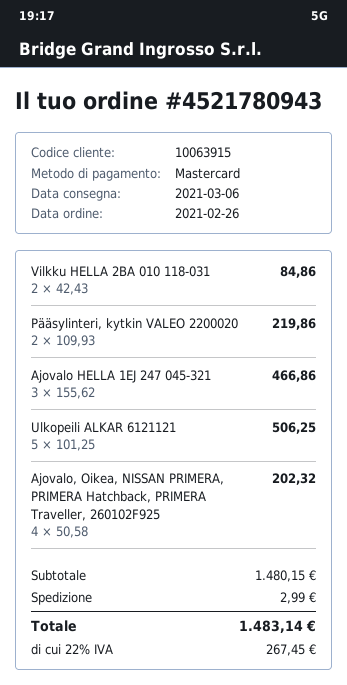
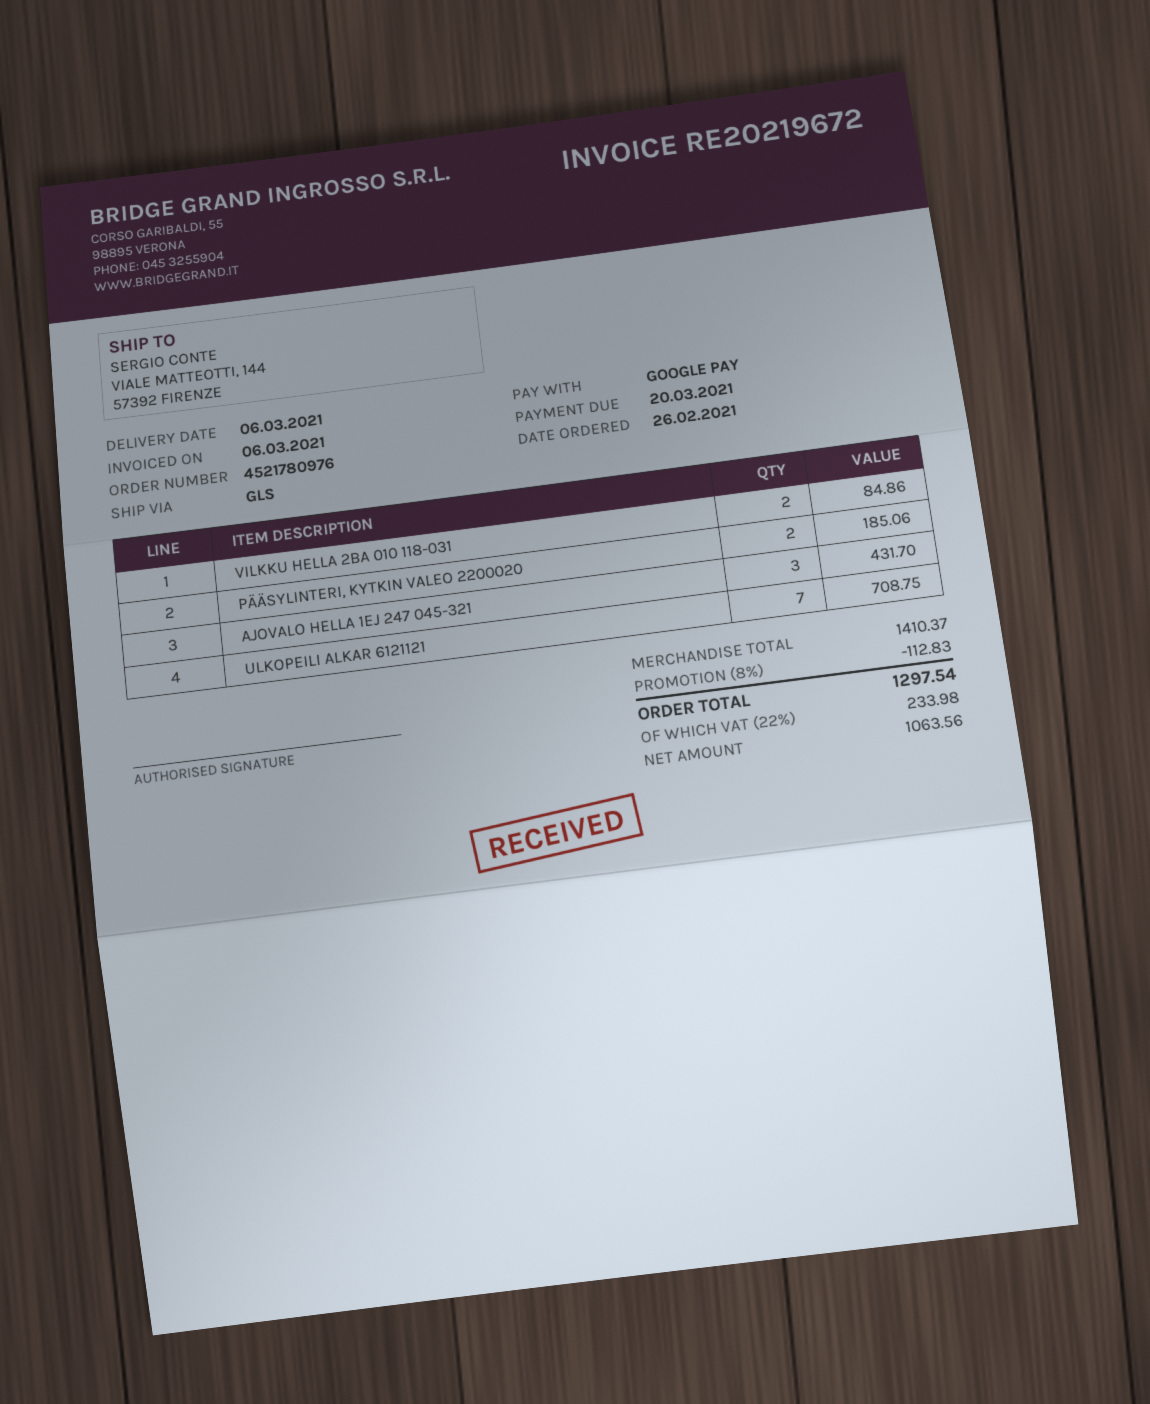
order number: 4521780943 -> 4521780976
payment method: Mastercard -> Google Pay
Pääsylinteri, kytkin VALEO 2200020: 2 for 219.86 -> 2 for 185.06
Ajovalo HELLA 1EJ 247 045-321: 3 for 466.86 -> 3 for 431.70
Ulkopeili ALKAR 6121121: 5 for 506.25 -> 7 for 708.75
Ajovalo, Oikea, NISSAN PRIMERA, PRIMERA Hatchback, PRIMERA Traveller, 260102F925: 4 for 202.32 -> none
subtotal: 1480.15 -> 1410.37
discount: none -> 8% = 112.83
shipping: 2.99 -> none
tax: 22% = 267.45 -> 22% = 233.98
total: 1483.14 -> 1297.54

